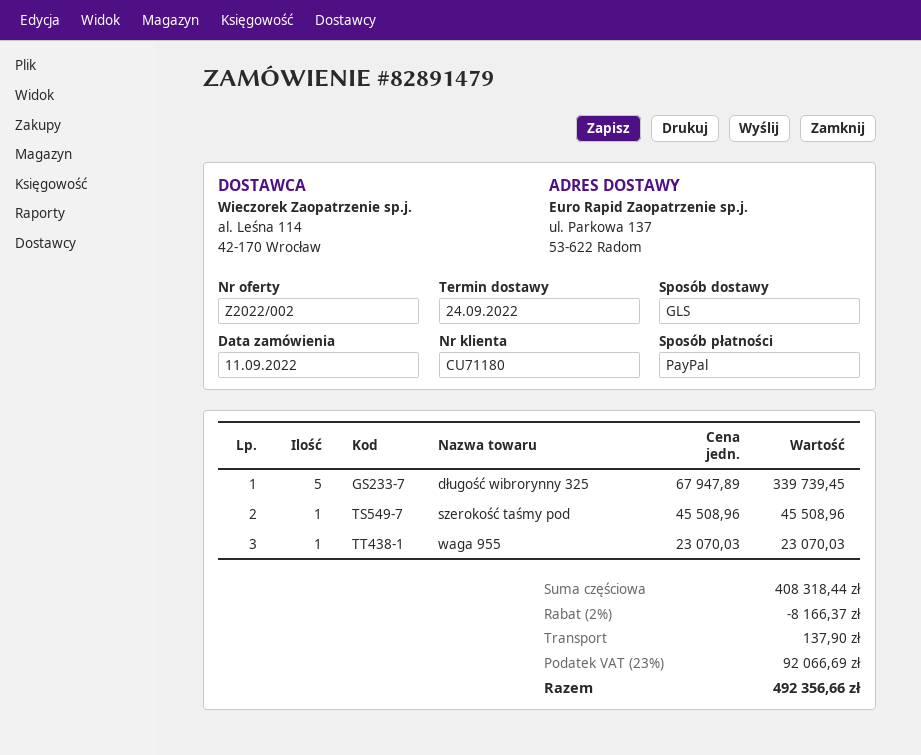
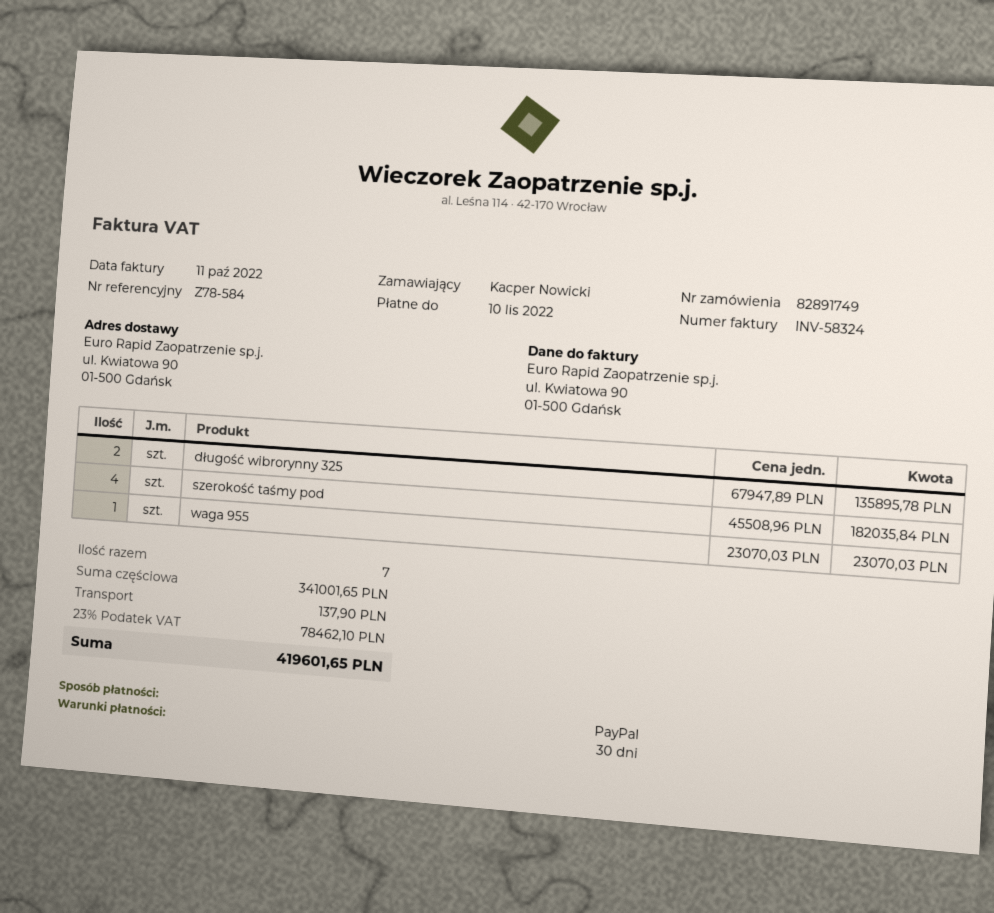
order number: 82891479 -> 82891749
ship to: ul. Parkowa 137, 53-622 Radom -> ul. Kwiatowa 90, 01-500 Gdańsk
długość wibrorynny 325: 5 x 67947.89 = 339739.45 -> 2 x 67947.89 = 135895.78
szerokość taśmy pod: 1 x 45508.96 = 45508.96 -> 4 x 45508.96 = 182035.84
subtotal: 408318.44 -> 341001.65
discount: 2% = 8166.37 -> none
tax: 23% = 92066.69 -> 23% = 78462.10
total: 492356.66 -> 419601.65

